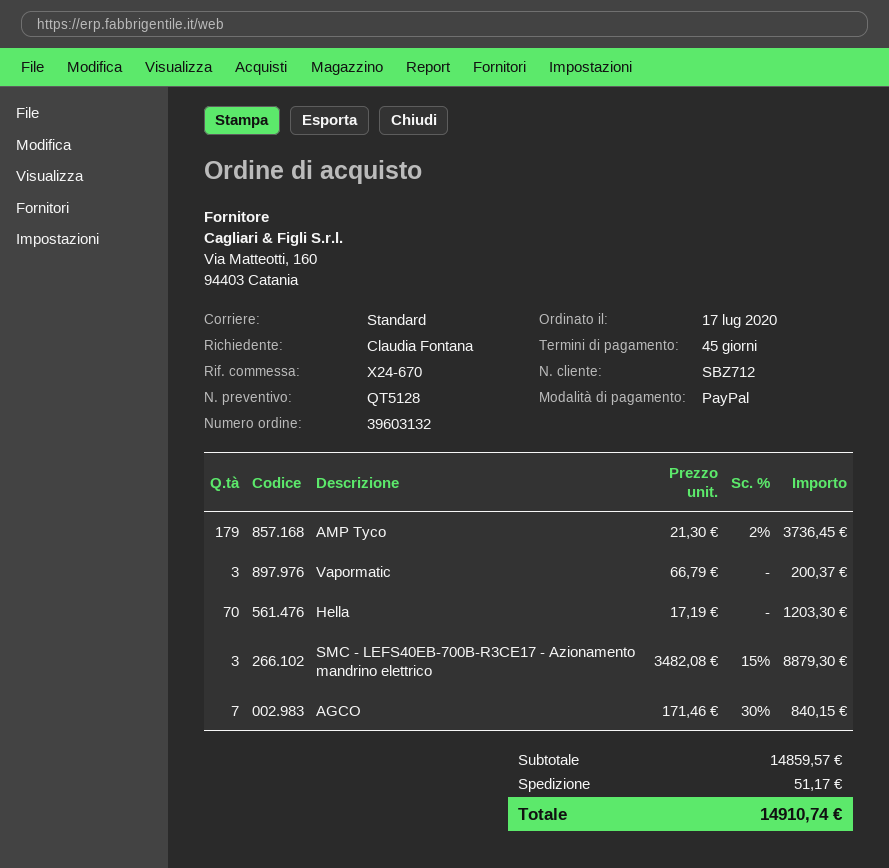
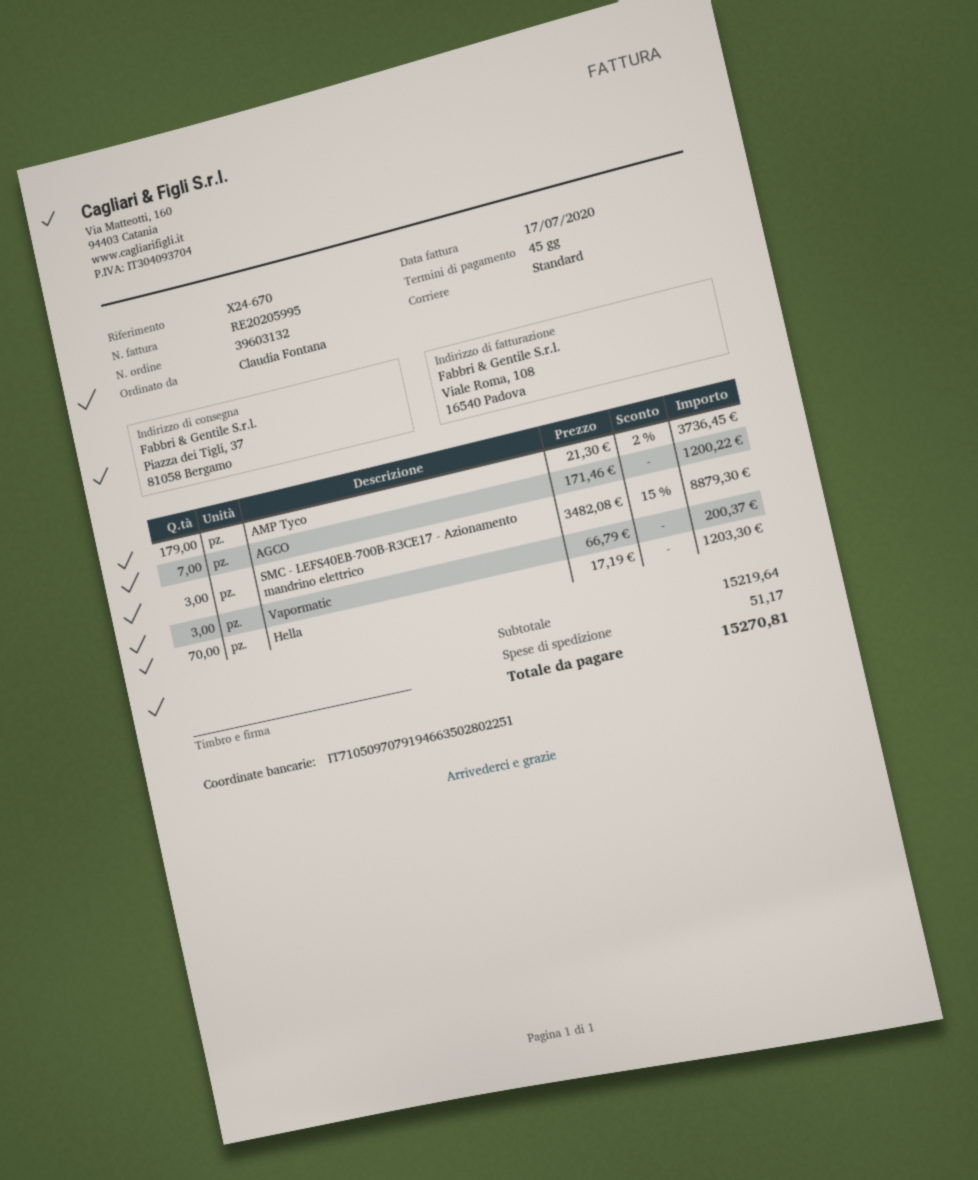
AGCO: 7 x 171.46 - 30% = 840.15 -> 7 x 171.46 = 1200.22
subtotal: 14859.57 -> 15219.64
total: 14910.74 -> 15270.81

